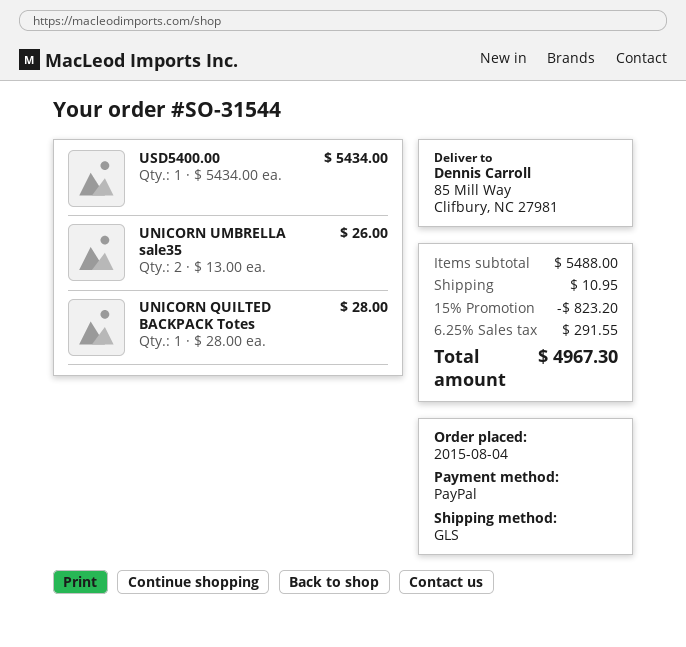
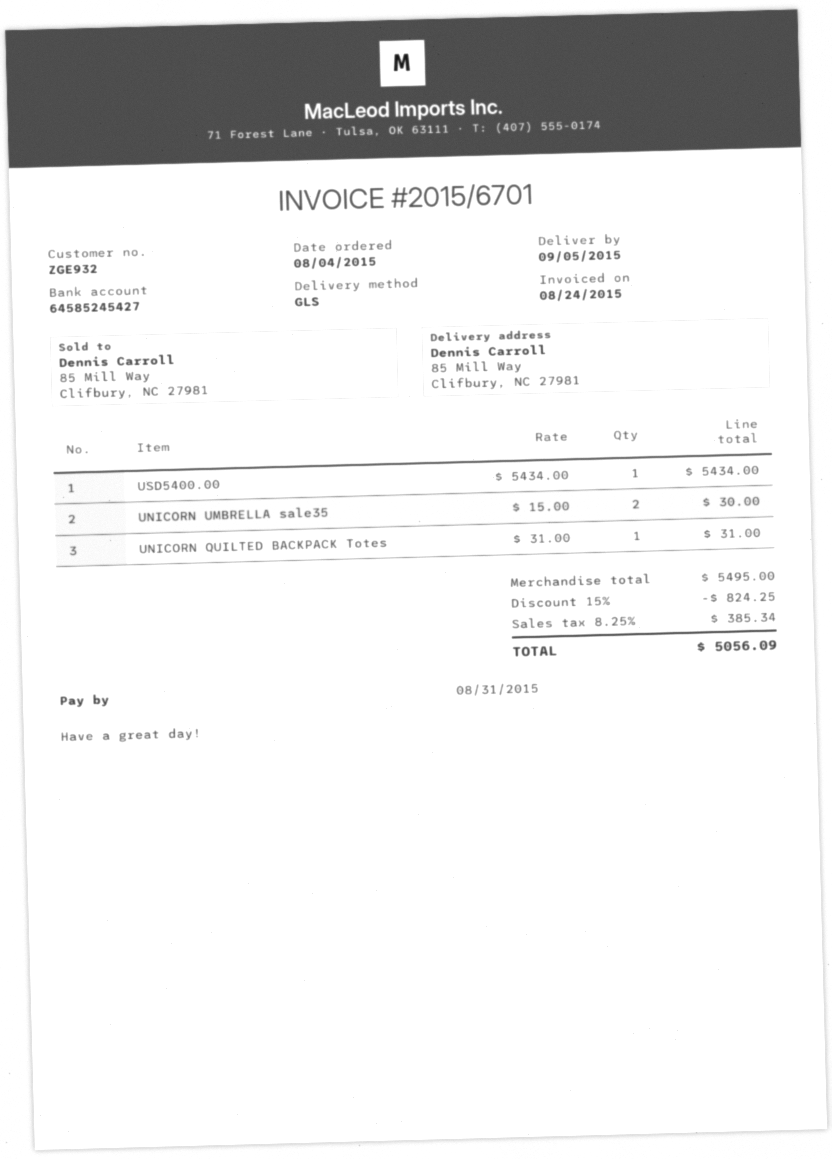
UNICORN UMBRELLA sale35: 2 x 13.00 = 26.00 -> 2 x 15.00 = 30.00
UNICORN QUILTED BACKPACK Totes: 1 x 28.00 = 28.00 -> 1 x 31.00 = 31.00
subtotal: 5488.00 -> 5495.00
discount: 15% = 823.20 -> 15% = 824.25
shipping: 10.95 -> none
tax: 6.25% = 291.55 -> 8.25% = 385.34
total: 4967.30 -> 5056.09

